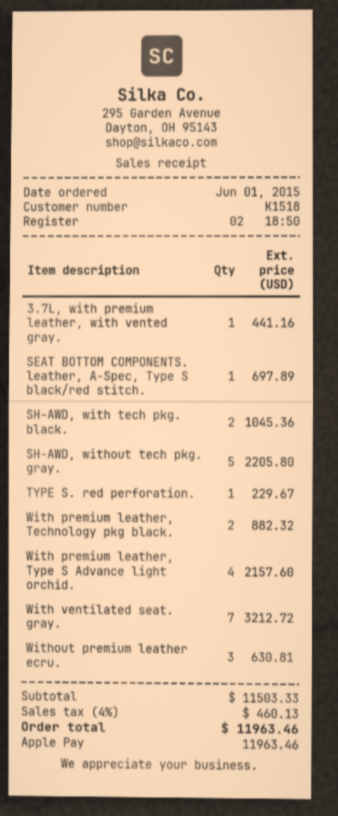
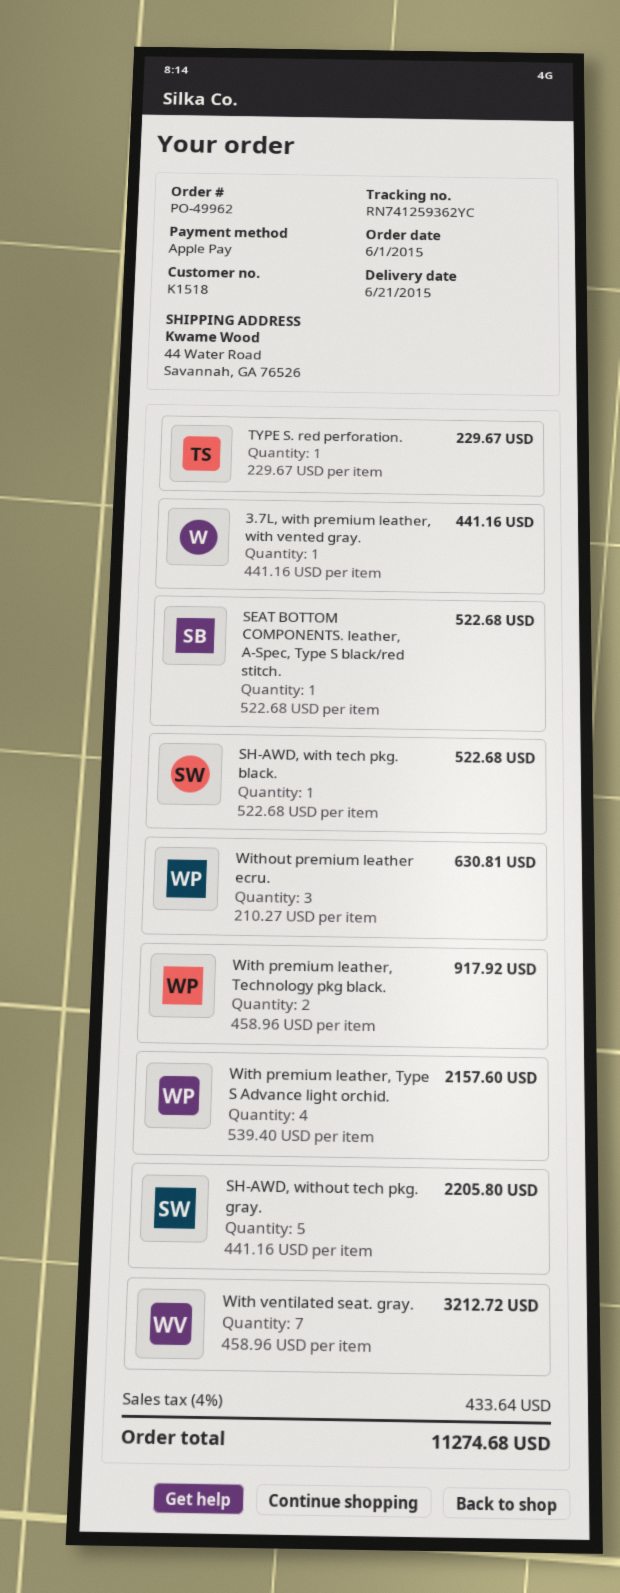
SEAT BOTTOM COMPONENTS. leather, A-Spec, Type S black/red stitch.: 1 for 697.89 -> 1 for 522.68
SH-AWD, with tech pkg. black.: 2 for 1045.36 -> 1 for 522.68
With premium leather, Technology pkg black.: 2 for 882.32 -> 2 for 917.92
tax: 4% = 460.13 -> 4% = 433.64
total: 11963.46 -> 11274.68

